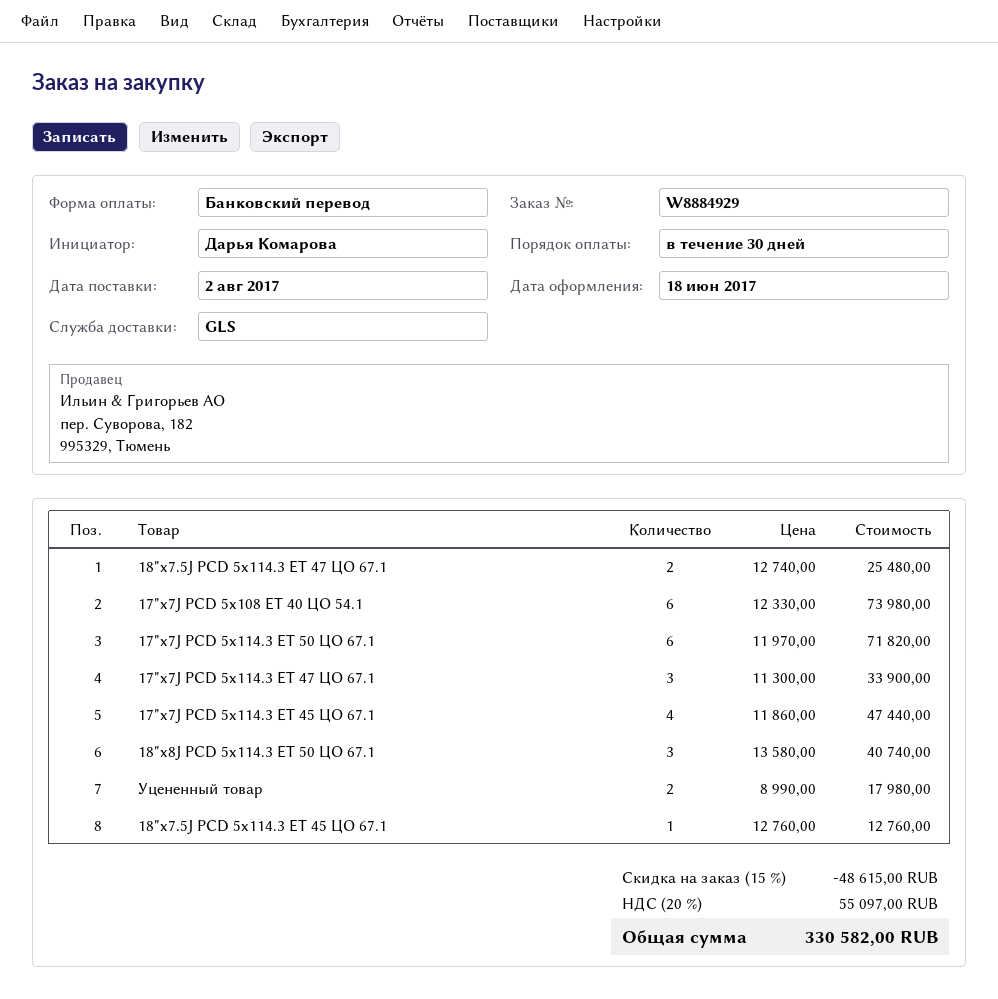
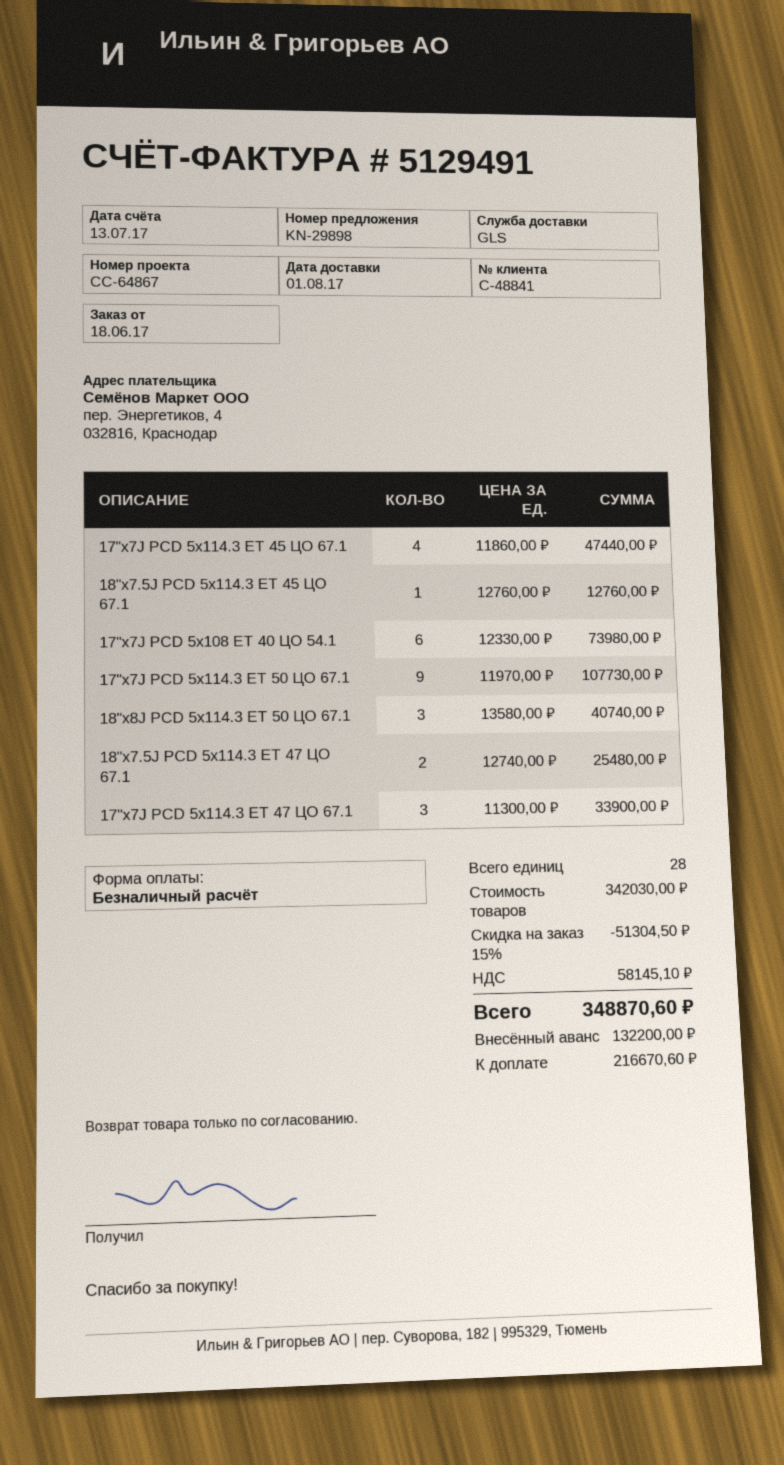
delivery date: 2017-08-02 -> 2017-08-01
17"x7J PCD 5x114.3 ЕТ 50 ЦО 67.1: 6 x 11970.00 = 71820.00 -> 9 x 11970.00 = 107730.00
Уцененный товар: 2 x 8990.00 = 17980.00 -> none
discount: 15% = 48615.00 -> 15% = 51304.50
tax: 55097.00 -> 58145.10
total: 330582.00 -> 348870.60

